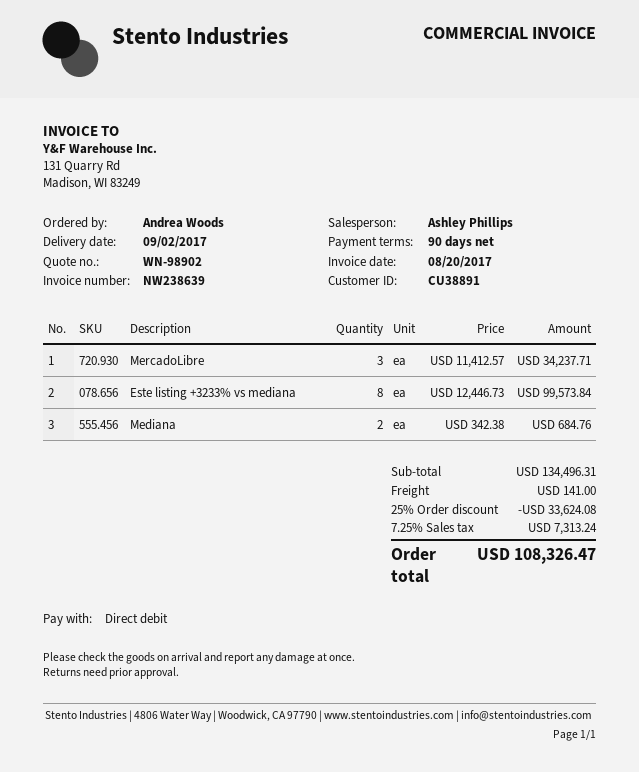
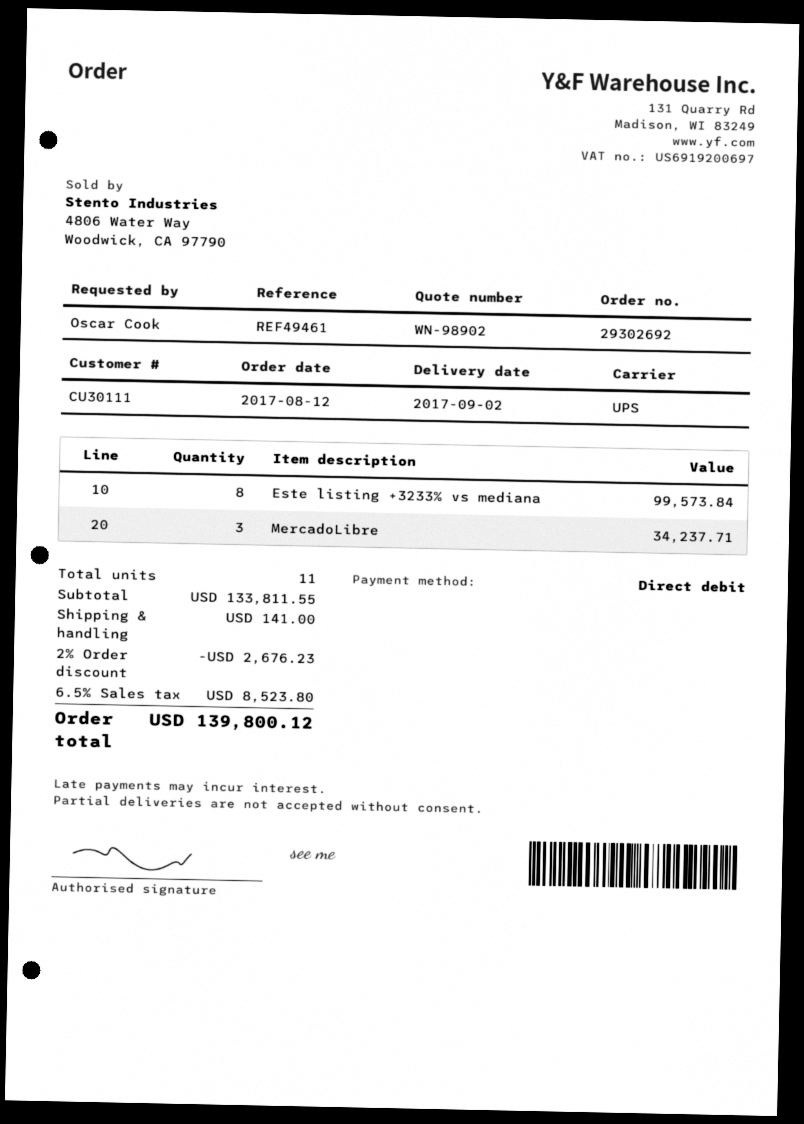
customer number: CU38891 -> CU30111
ordered by: Andrea Woods -> Oscar Cook
Mediana: 2 for 684.76 -> none
subtotal: 134496.31 -> 133811.55
discount: 25% = 33624.08 -> 2% = 2676.23
tax: 7.25% = 7313.24 -> 6.5% = 8523.80
total: 108326.47 -> 139800.12

